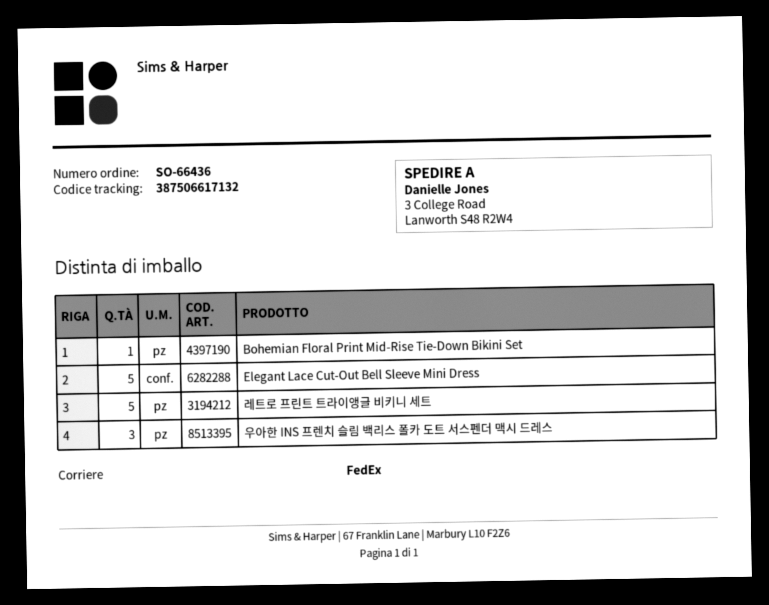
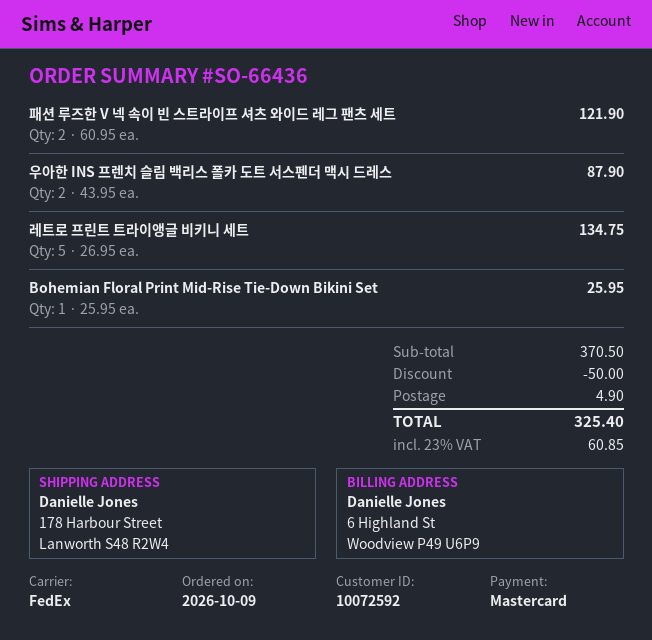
ship to: 3 College Road, Lanworth S48 R2W4 -> 178 Harbour Street, Lanworth S48 R2W4
Elegant Lace Cut-Out Bell Sleeve Mini Dress: 5 -> none
우아한 INS 프렌치 슬림 백리스 폴카 도트 서스펜더 맥시 드레스: 3 -> 2
패션 루즈한 V 넥 속이 빈 스트라이프 셔츠 와이드 레그 팬츠 세트: none -> 2

